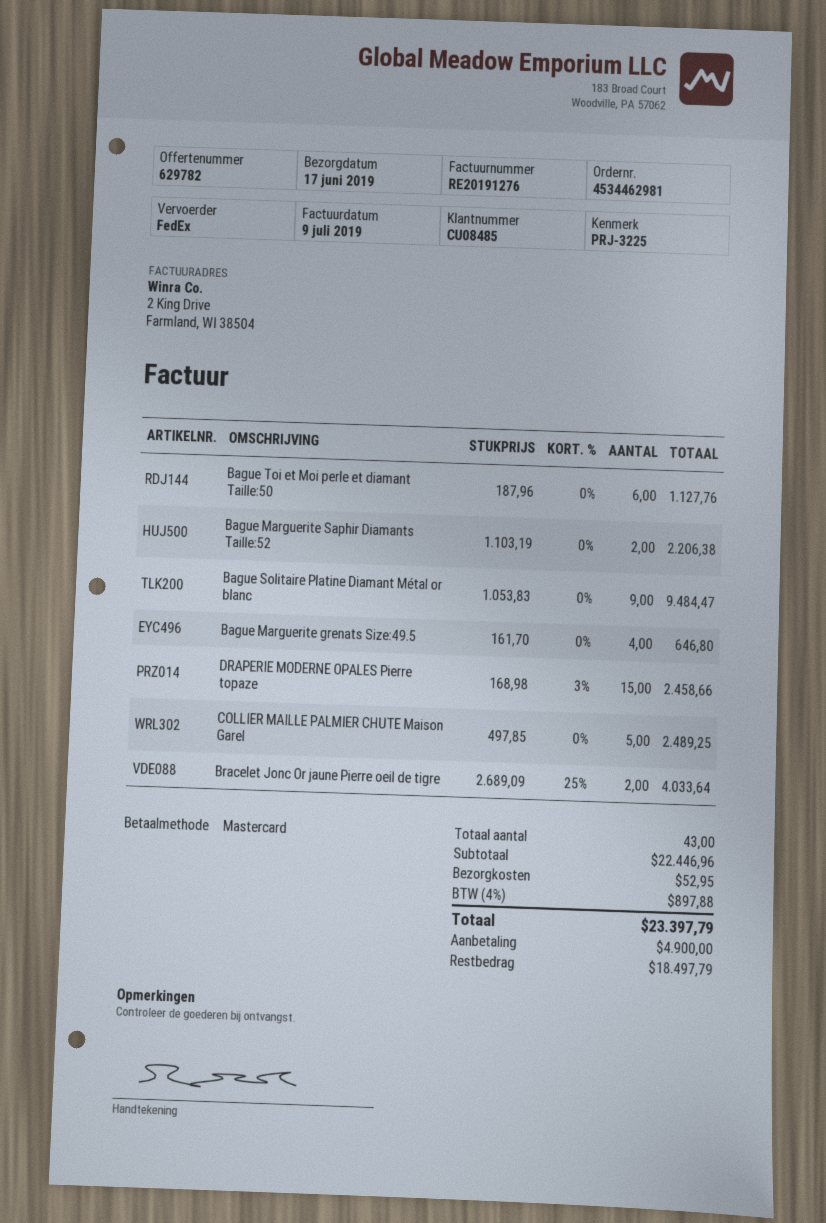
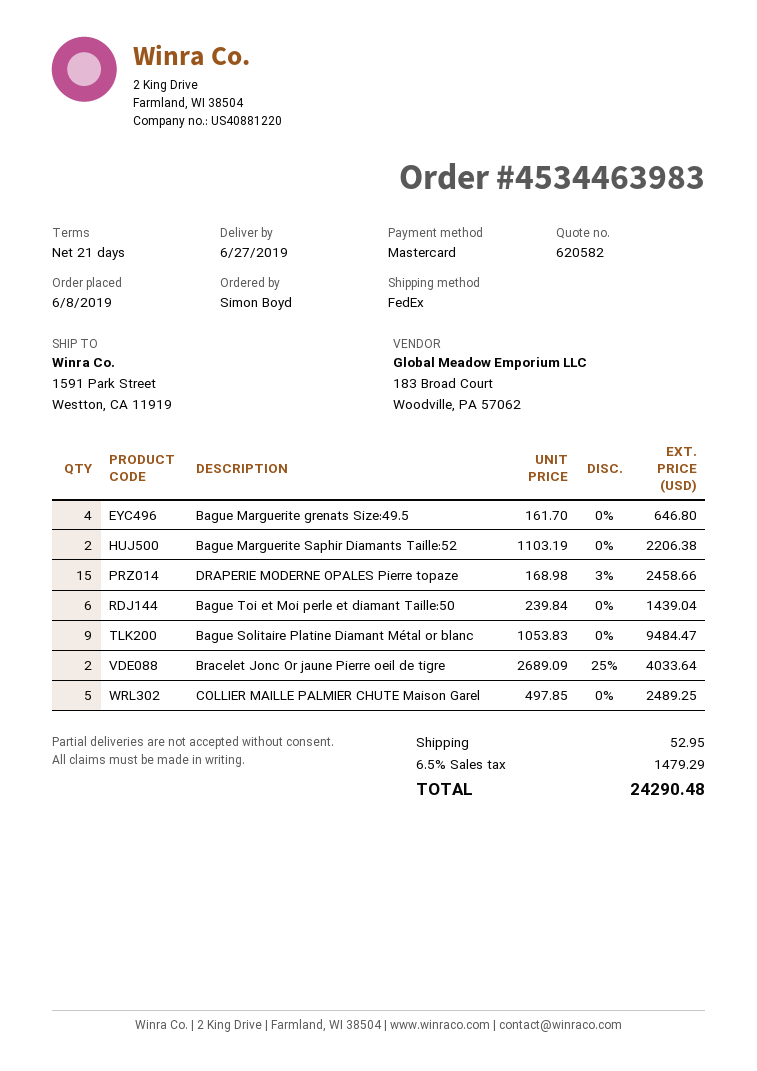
quote number: 629782 -> 620582
order number: 4534462981 -> 4534463983
delivery date: 2019-06-17 -> 2019-06-27
Bague Toi et Moi perle et diamant Taille:50: 6 x 187.96 = 1127.76 -> 6 x 239.84 = 1439.04
tax: 4% = 897.88 -> 6.5% = 1479.29
total: 23397.79 -> 24290.48

